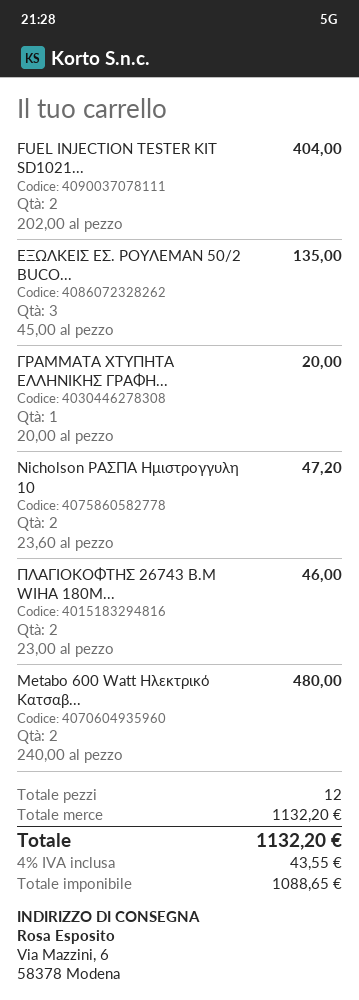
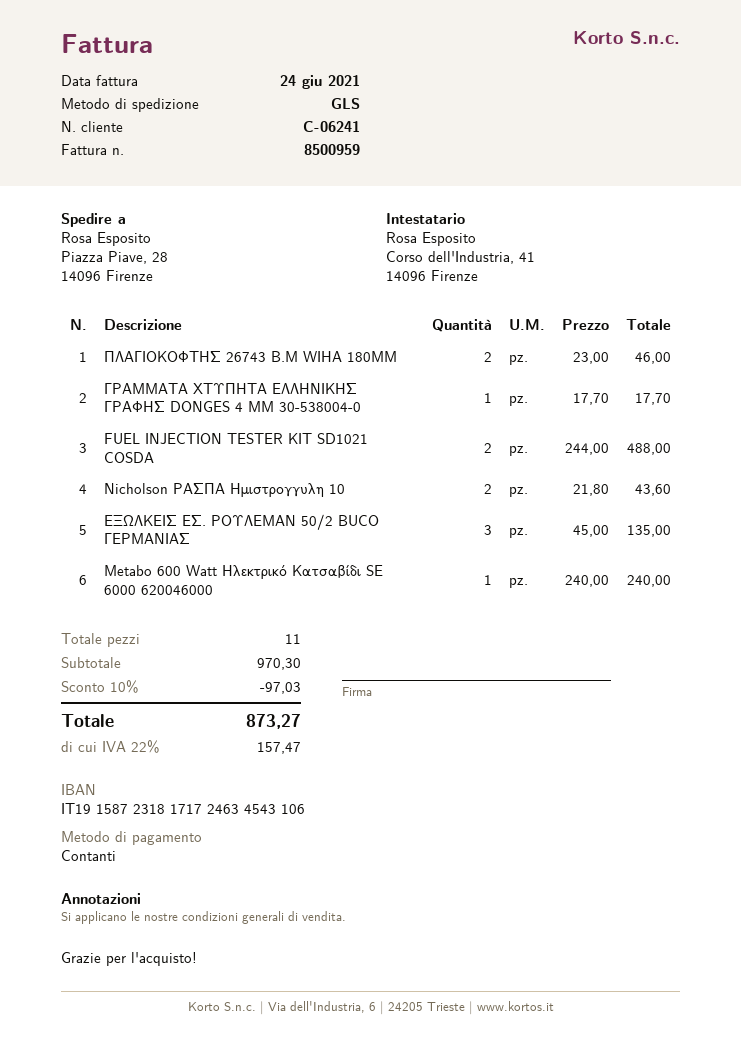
ship to: Via Mazzini, 6, 58378 Modena -> Piazza Piave, 28, 14096 Firenze
FUEL INJECTION TESTER KIT SD1021...: 2 x 202.00 = 404.00 -> 2 x 244.00 = 488.00
ΓΡΑΜΜΑΤΑ ΧΤΥΠΗΤΑ ΕΛΛΗΝΙΚΗΣ ΓΡΑΦΗ...: 1 x 20.00 = 20.00 -> 1 x 17.70 = 17.70
Nicholson ΡΑΣΠΑ Ημιστρογγυλη 10: 2 x 23.60 = 47.20 -> 2 x 21.80 = 43.60
Metabo 600 Watt Ηλεκτρικό Κατσαβ...: 2 x 240.00 = 480.00 -> 1 x 240.00 = 240.00
total quantity: 12 -> 11
subtotal: 1132.20 -> 970.30
discount: none -> 10% = 97.03
tax: 4% = 43.55 -> 22% = 157.47
total: 1132.20 -> 873.27

